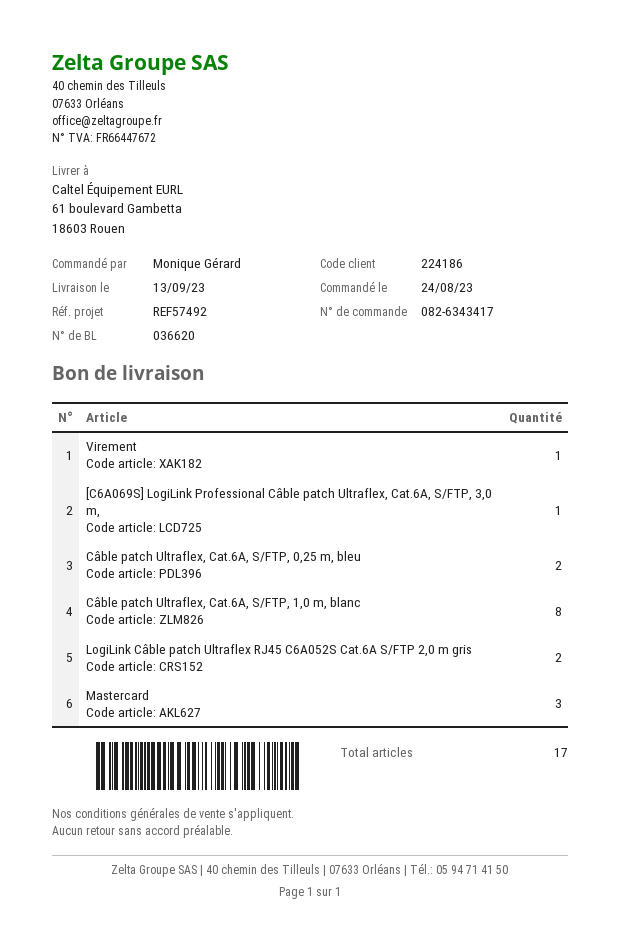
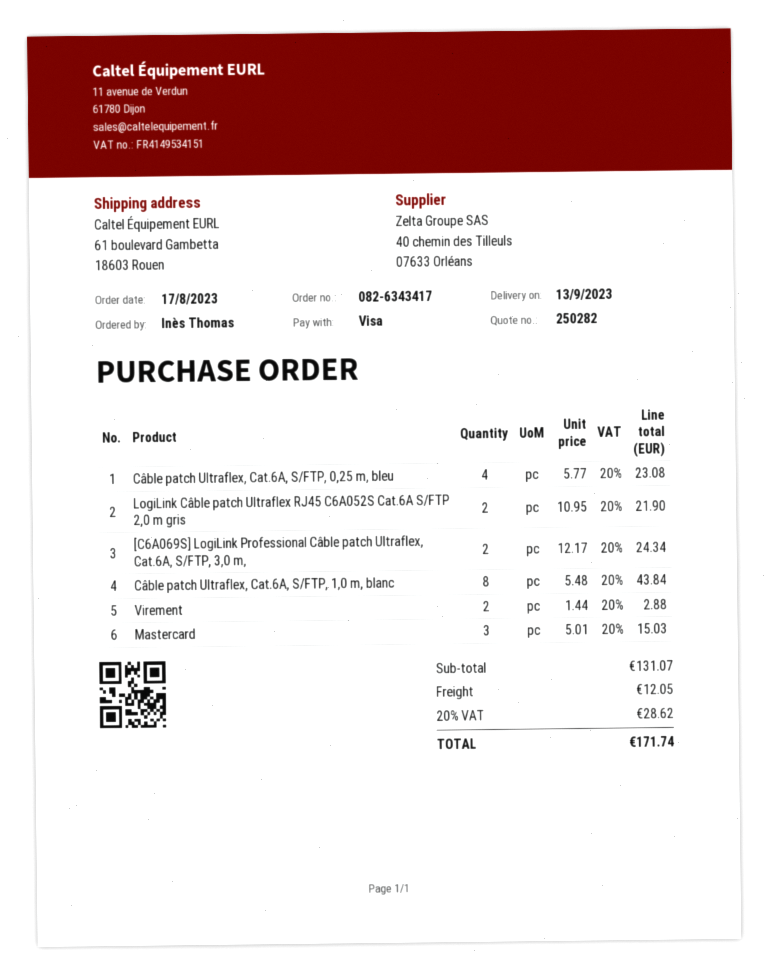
order date: 2023-08-24 -> 2023-08-17
ordered by: Monique Gérard -> Inès Thomas
Virement: 1 -> 2
[C6A069S] LogiLink Professional Câble patch Ultraflex, Cat.6A, S/FTP, 3,0 m,: 1 -> 2
Câble patch Ultraflex, Cat.6A, S/FTP, 0,25 m, bleu: 2 -> 4

